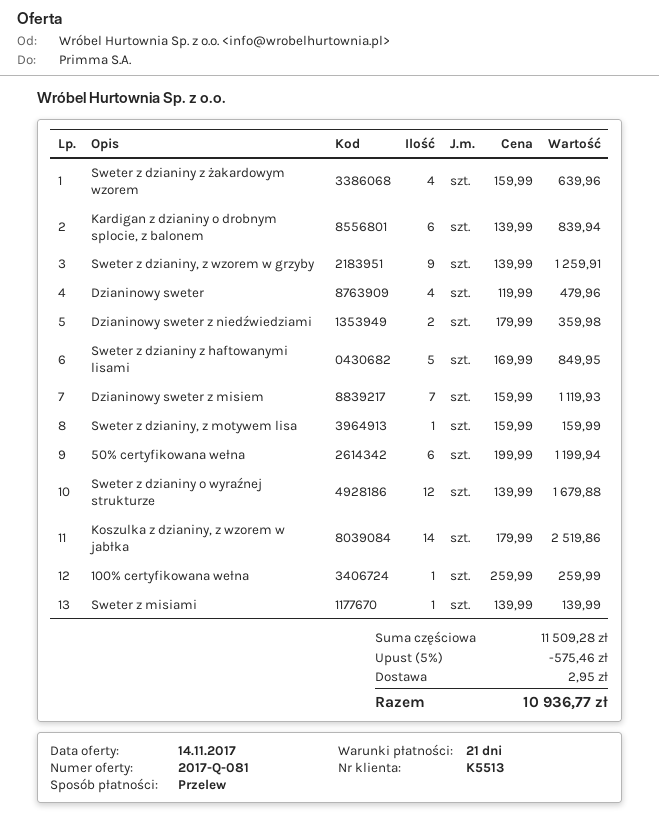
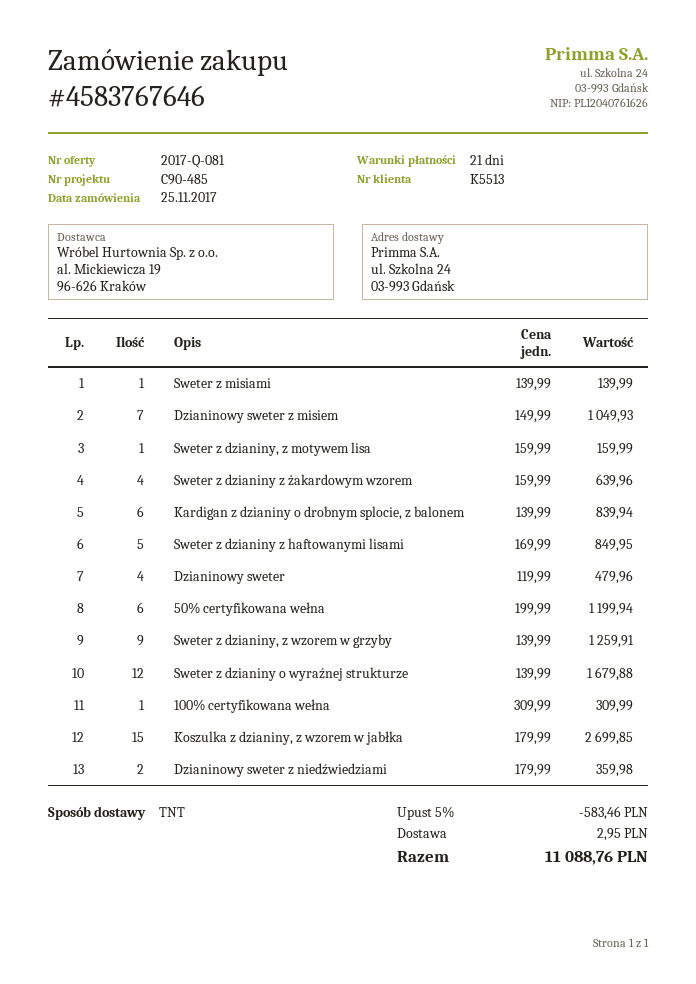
Dzianinowy sweter z misiem: 7 x 159.99 = 1119.93 -> 7 x 149.99 = 1049.93
Koszulka z dzianiny, z wzorem w jabłka: 14 x 179.99 = 2519.86 -> 15 x 179.99 = 2699.85
100% certyfikowana wełna: 1 x 259.99 = 259.99 -> 1 x 309.99 = 309.99
discount: 5% = 575.46 -> 5% = 583.46
total: 10936.77 -> 11088.76

